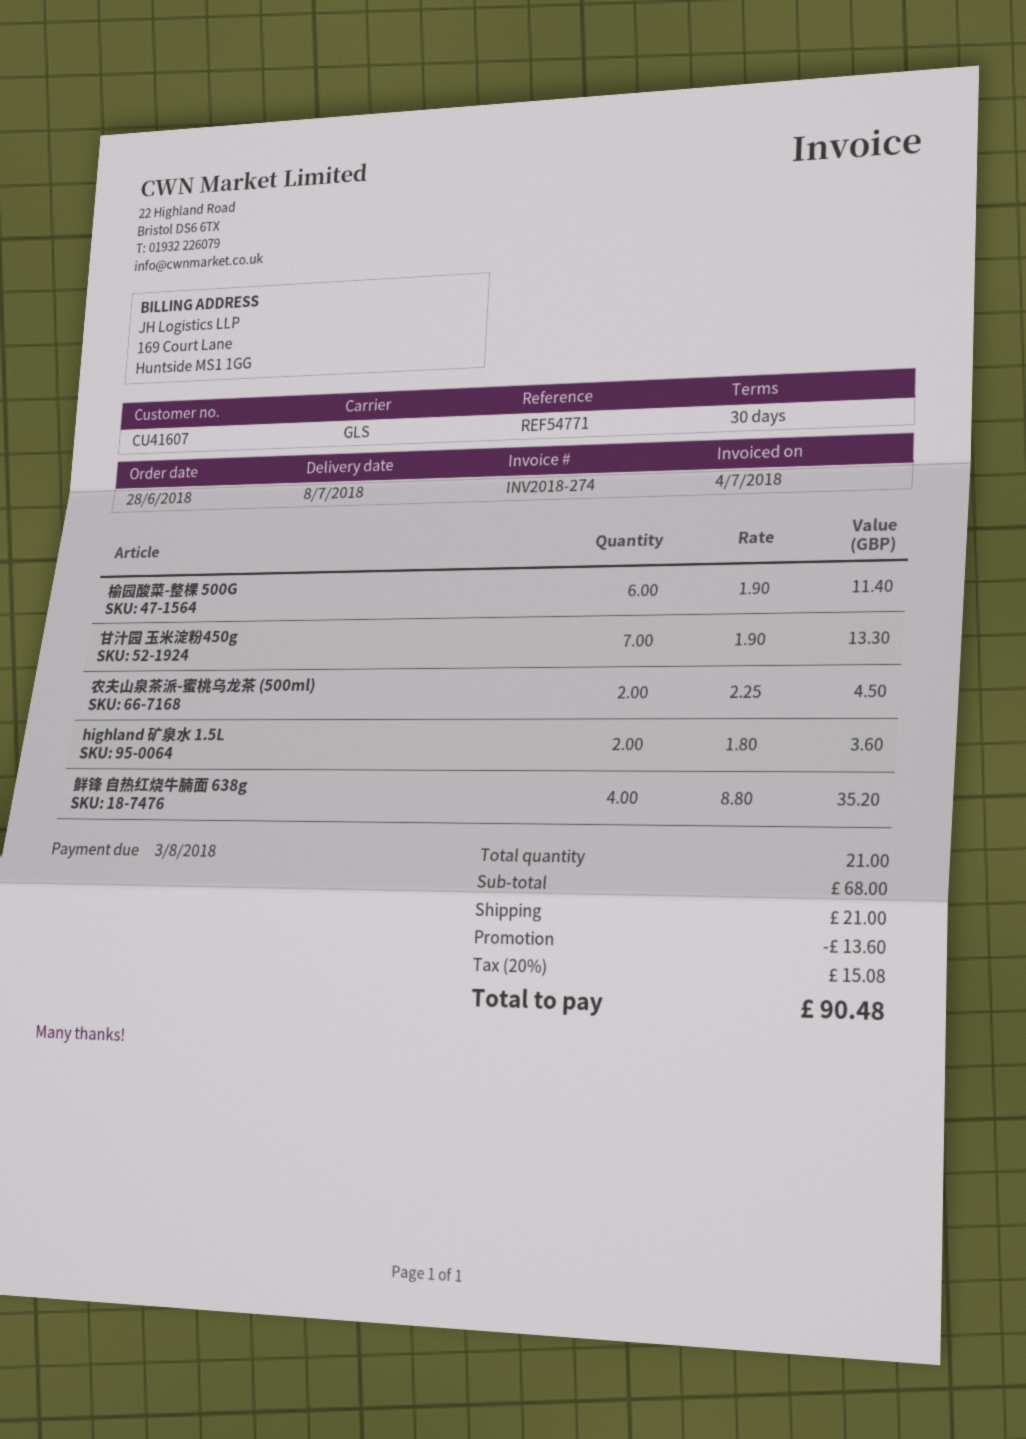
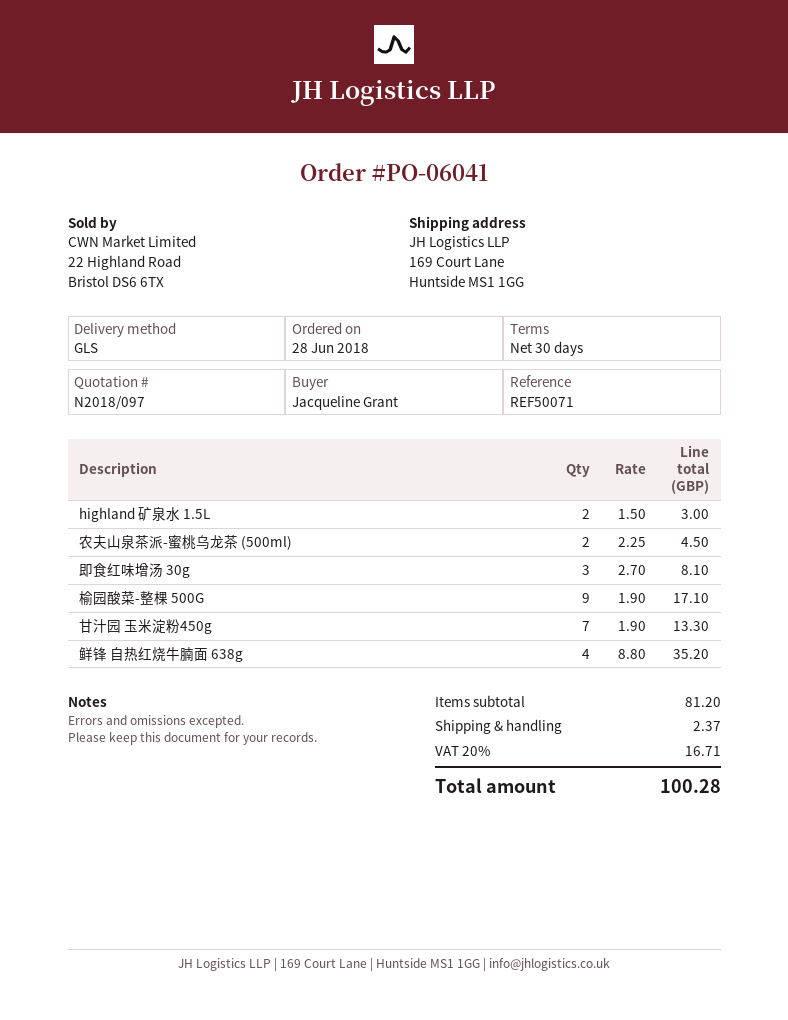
reference: REF54771 -> REF50071
榆园酸菜-整棵 500G: 6 x 1.90 = 11.40 -> 9 x 1.90 = 17.10
highland 矿泉水 1.5L: 2 x 1.80 = 3.60 -> 2 x 1.50 = 3.00
即食红味增汤 30g: none -> 3 x 2.70 = 8.10
subtotal: 68.00 -> 81.20
discount: 13.60 -> none
shipping: 21.00 -> 2.37
tax: 20% = 15.08 -> 20% = 16.71
total: 90.48 -> 100.28

